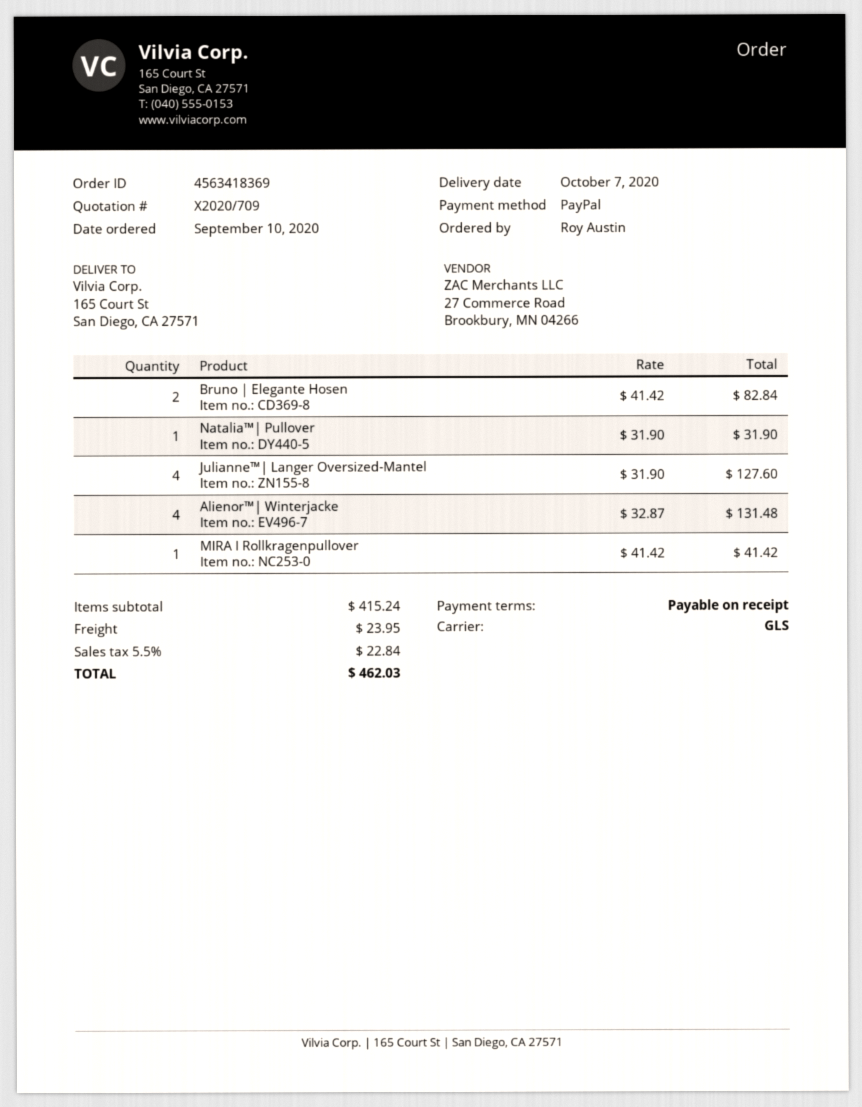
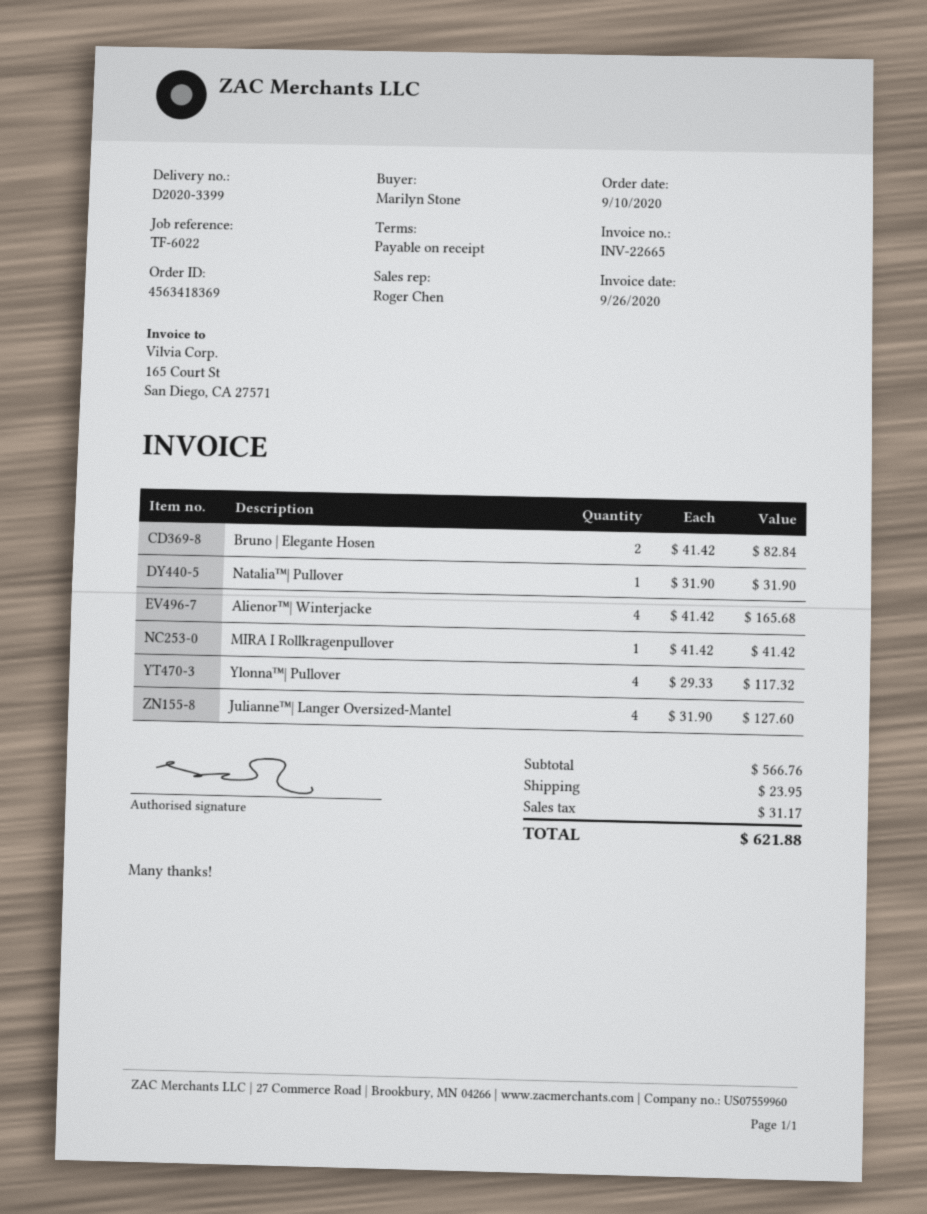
ordered by: Roy Austin -> Marilyn Stone
Alienor™| Winterjacke: 4 x 32.87 = 131.48 -> 4 x 41.42 = 165.68
Ylonna™| Pullover: none -> 4 x 29.33 = 117.32
subtotal: 415.24 -> 566.76
tax: 22.84 -> 31.17
total: 462.03 -> 621.88

